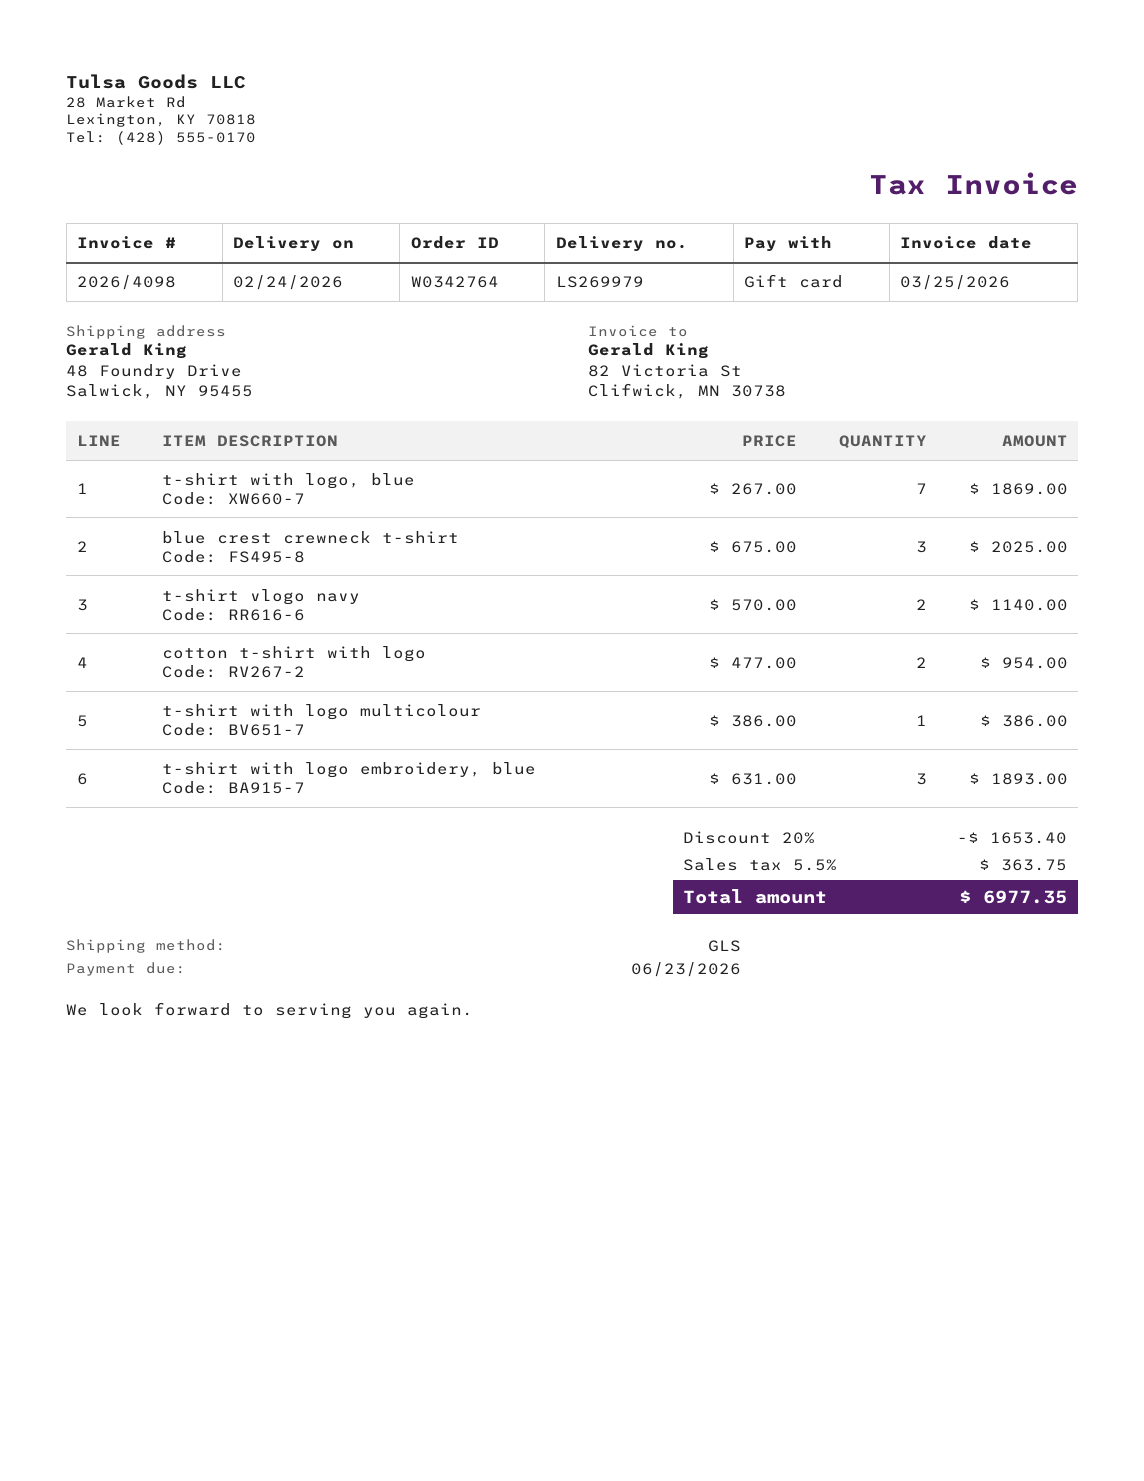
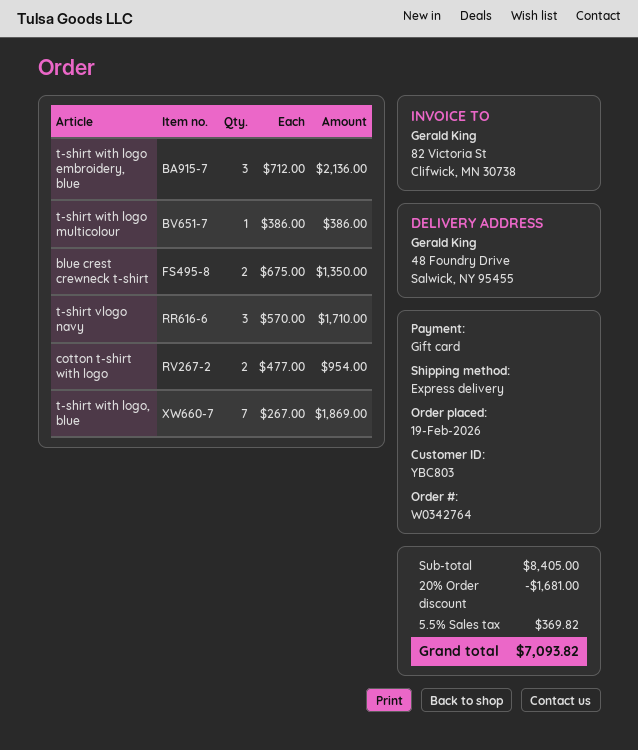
shipping method: GLS -> express
blue crest crewneck t-shirt: 3 x 675.00 = 2025.00 -> 2 x 675.00 = 1350.00
t-shirt vlogo navy: 2 x 570.00 = 1140.00 -> 3 x 570.00 = 1710.00
t-shirt with logo embroidery, blue: 3 x 631.00 = 1893.00 -> 3 x 712.00 = 2136.00
discount: 20% = 1653.40 -> 20% = 1681.00
tax: 5.5% = 363.75 -> 5.5% = 369.82
total: 6977.35 -> 7093.82

